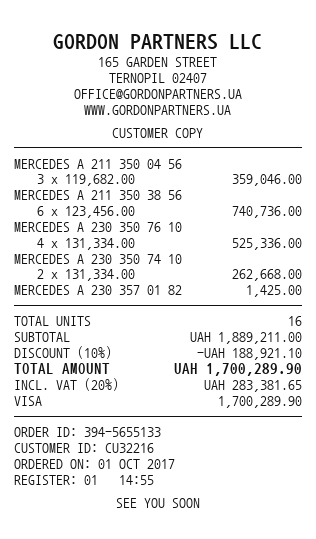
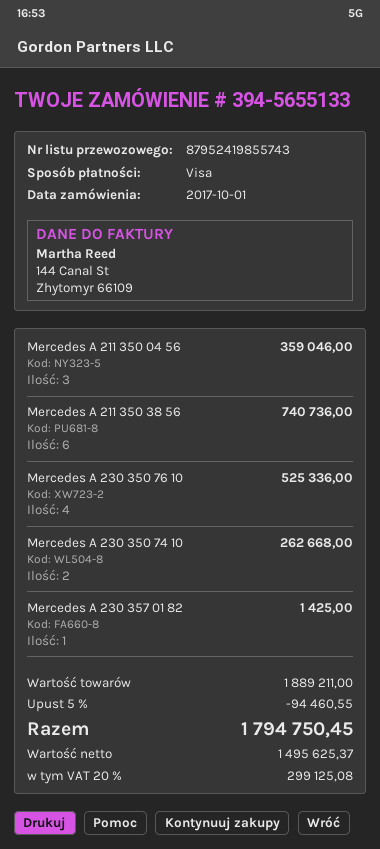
discount: 10% = 188921.10 -> 5% = 94460.55
tax: 20% = 283381.65 -> 20% = 299125.08
total: 1700289.90 -> 1794750.45

